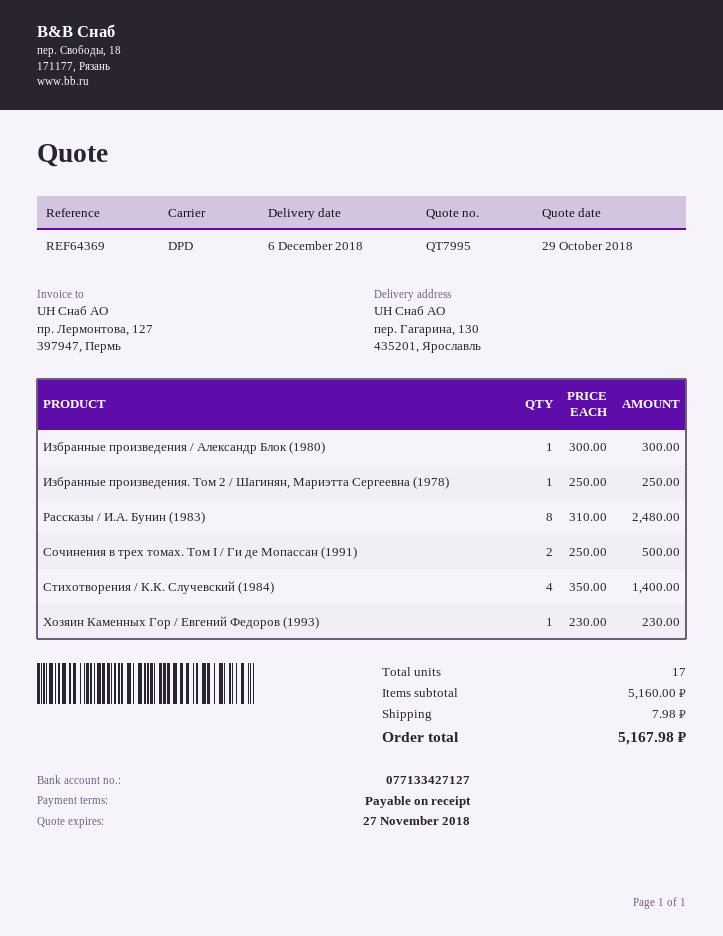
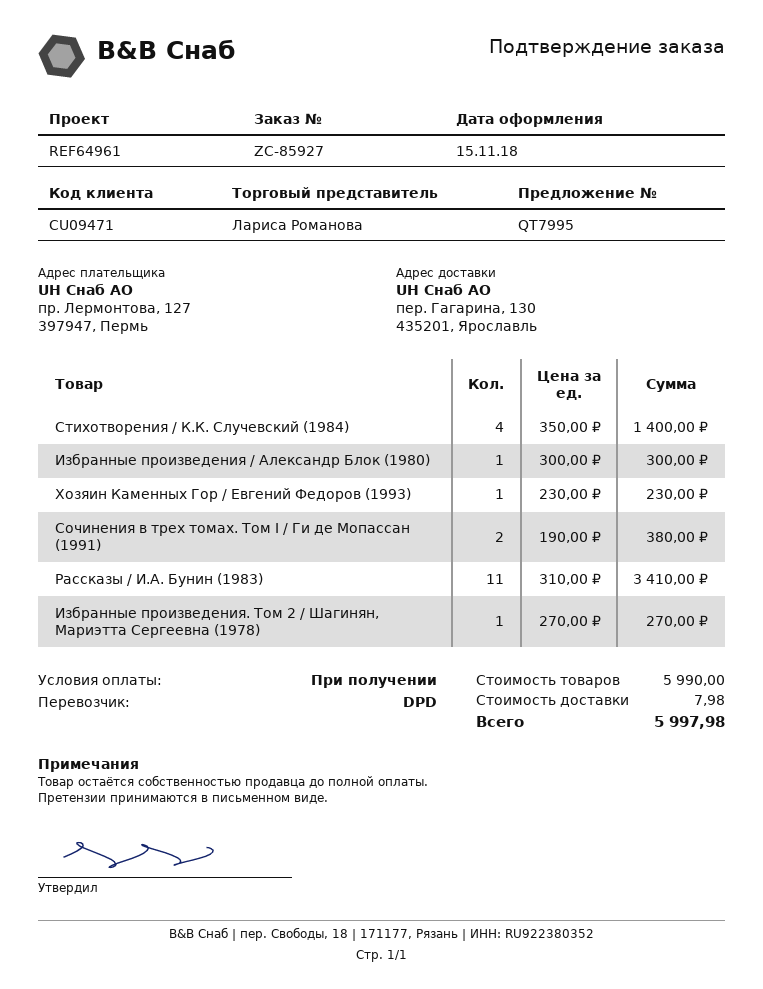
reference: REF64369 -> REF64961
Избранные произведения. Том 2 / Шагинян, Мариэтта Сергеевна (1978): 1 x 250.00 = 250.00 -> 1 x 270.00 = 270.00
Рассказы / И.А. Бунин (1983): 8 x 310.00 = 2480.00 -> 11 x 310.00 = 3410.00
Сочинения в трех томах. Том I / Ги де Мопассан (1991): 2 x 250.00 = 500.00 -> 2 x 190.00 = 380.00
subtotal: 5160.00 -> 5990.00
total: 5167.98 -> 5997.98

